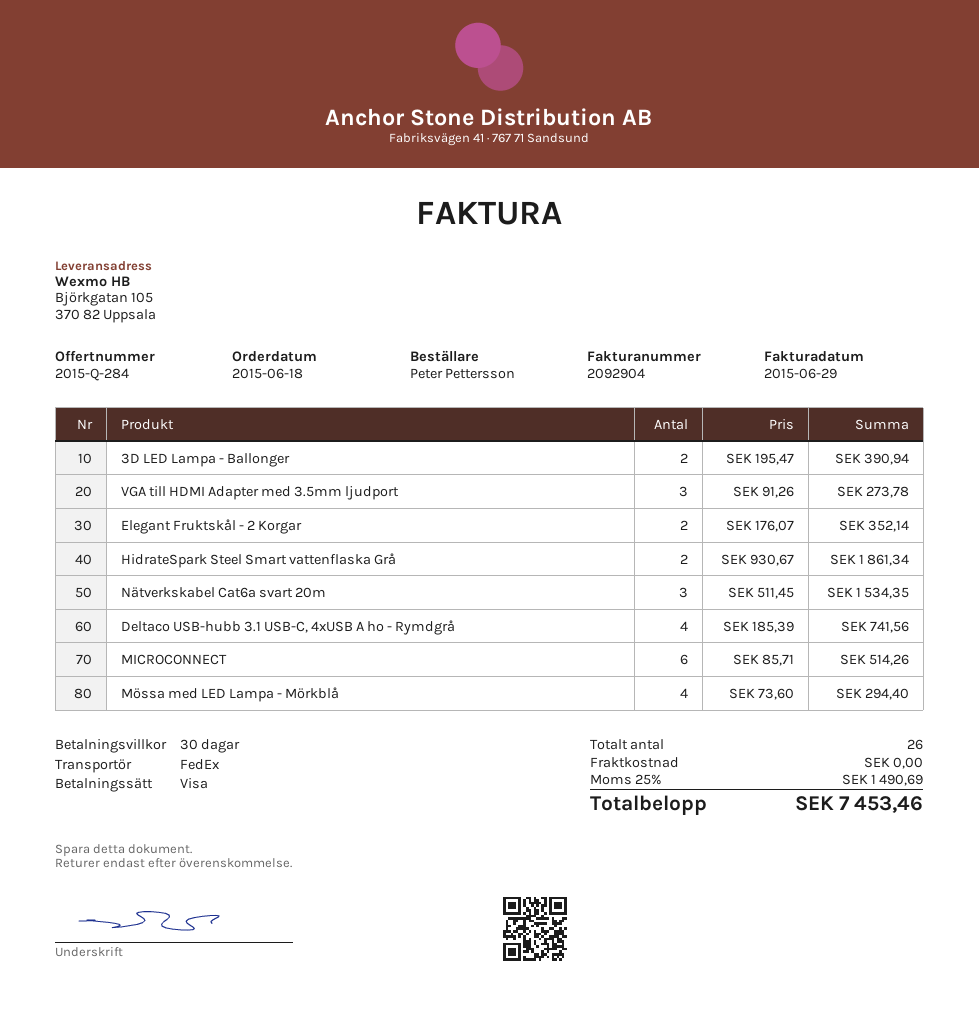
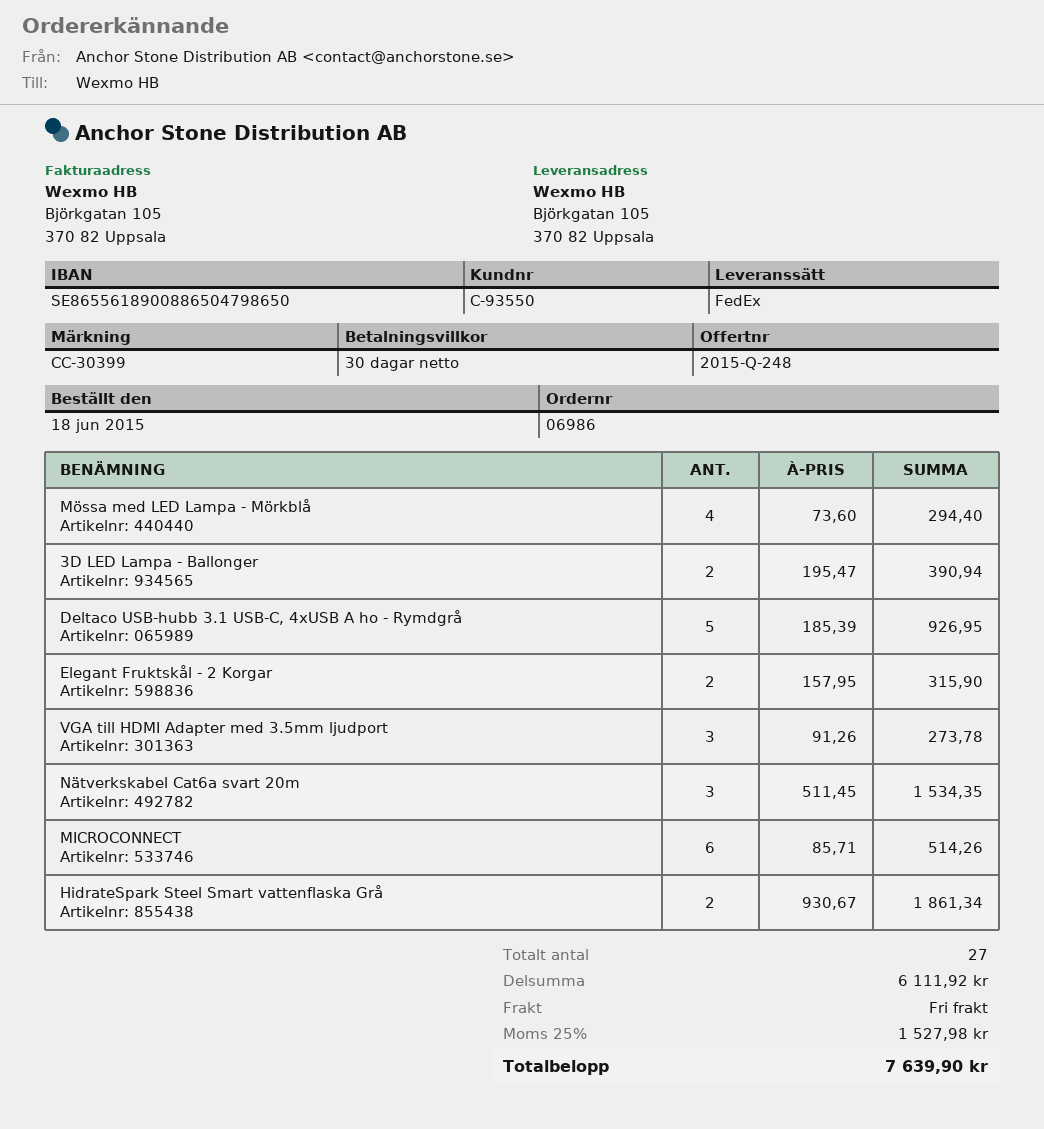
quote number: 2015-Q-284 -> 2015-Q-248
Elegant Fruktskål - 2 Korgar: 2 x 176.07 = 352.14 -> 2 x 157.95 = 315.90
Deltaco USB-hubb 3.1 USB-C, 4xUSB A ho - Rymdgrå: 4 x 185.39 = 741.56 -> 5 x 185.39 = 926.95
total quantity: 26 -> 27
tax: 25% = 1490.69 -> 25% = 1527.98
total: 7453.46 -> 7639.90

